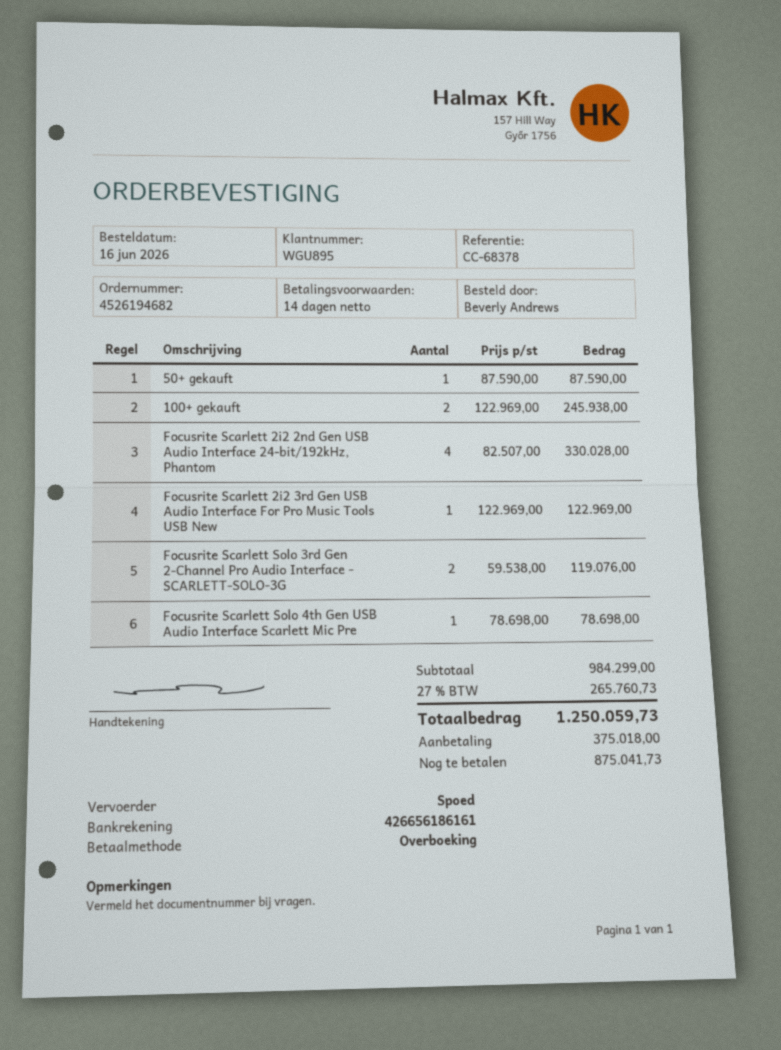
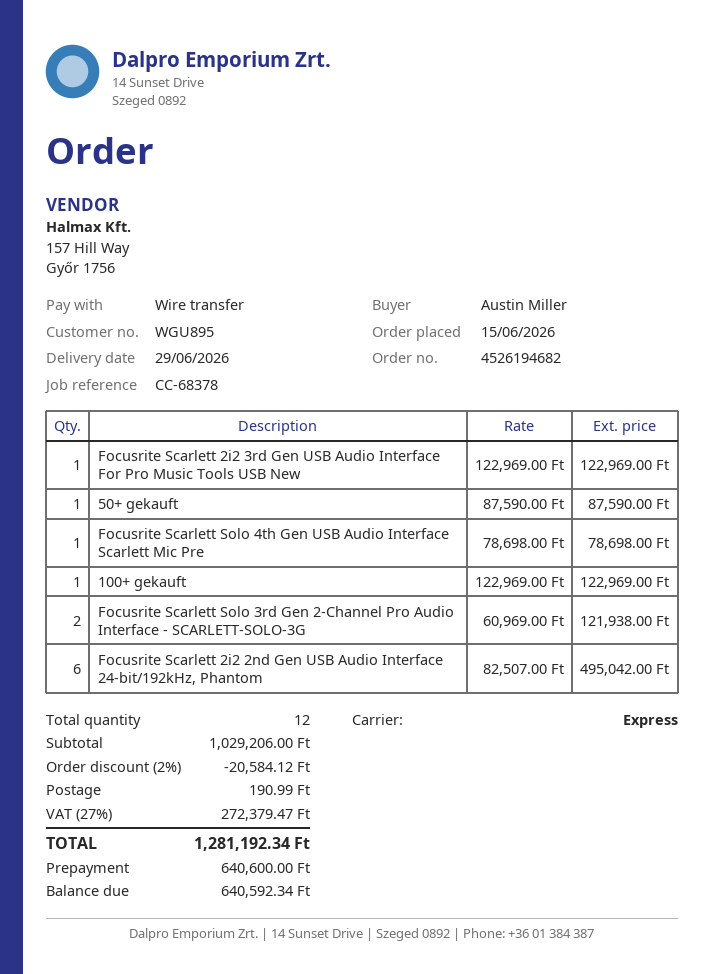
order date: 2026-06-16 -> 2026-06-15
ordered by: Beverly Andrews -> Austin Miller
100+ gekauft: 2 x 122969.00 = 245938.00 -> 1 x 122969.00 = 122969.00
Focusrite Scarlett 2i2 2nd Gen USB Audio Interface 24-bit/192kHz, Phantom: 4 x 82507.00 = 330028.00 -> 6 x 82507.00 = 495042.00
Focusrite Scarlett Solo 3rd Gen 2-Channel Pro Audio Interface - SCARLETT-SOLO-3G: 2 x 59538.00 = 119076.00 -> 2 x 60969.00 = 121938.00
subtotal: 984299.00 -> 1029206.00
discount: none -> 2% = 20584.12
shipping: none -> 190.99
tax: 27% = 265760.73 -> 27% = 272379.47
total: 1250059.73 -> 1281192.34
deposit: 375018.00 -> 640600.00
balance: 875041.73 -> 640592.34

